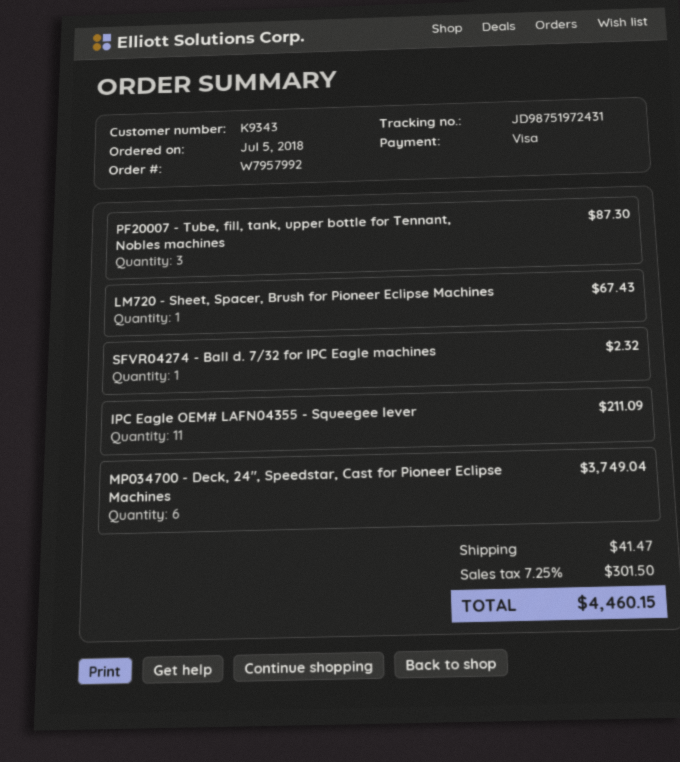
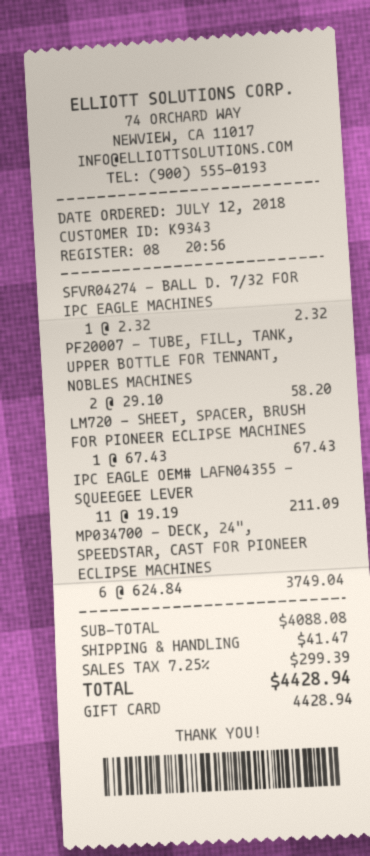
order date: 2018-07-05 -> 2018-07-12
payment method: Visa -> gift card
PF20007 - Tube, fill, tank, upper bottle for Tennant, Nobles machines: 3 for 87.30 -> 2 for 58.20
tax: 7.25% = 301.50 -> 7.25% = 299.39
total: 4460.15 -> 4428.94

